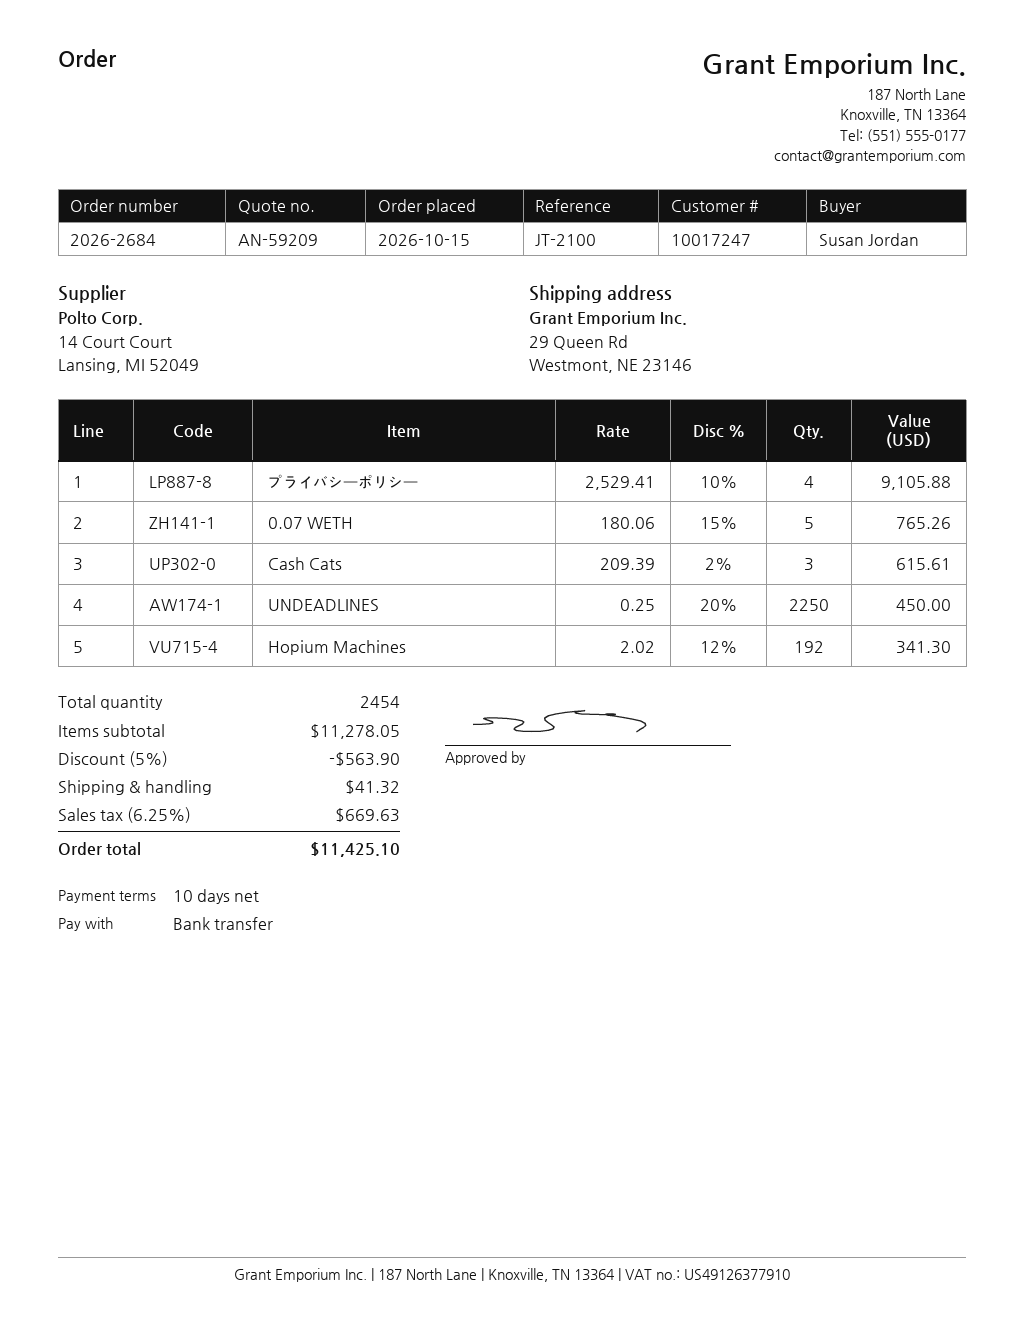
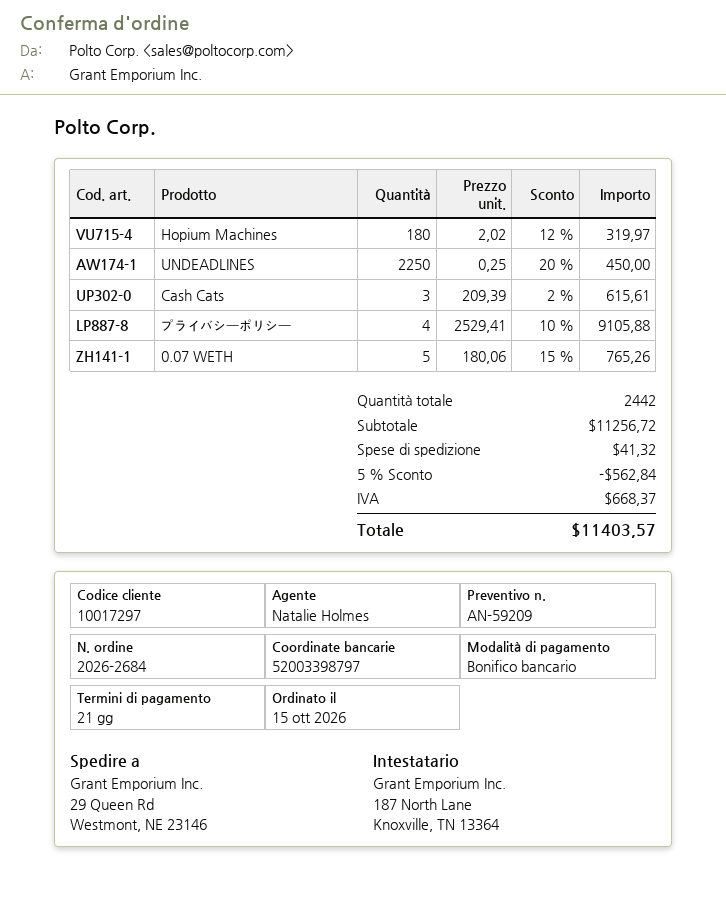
payment terms: 10 days -> 21 days
customer number: 10017247 -> 10017297
Hopium Machines: 192 x 2.02 - 12% = 341.30 -> 180 x 2.02 - 12% = 319.97
total quantity: 2454 -> 2442
subtotal: 11278.05 -> 11256.72
discount: 5% = 563.90 -> 5% = 562.84
tax: 669.63 -> 668.37
total: 11425.10 -> 11403.57

